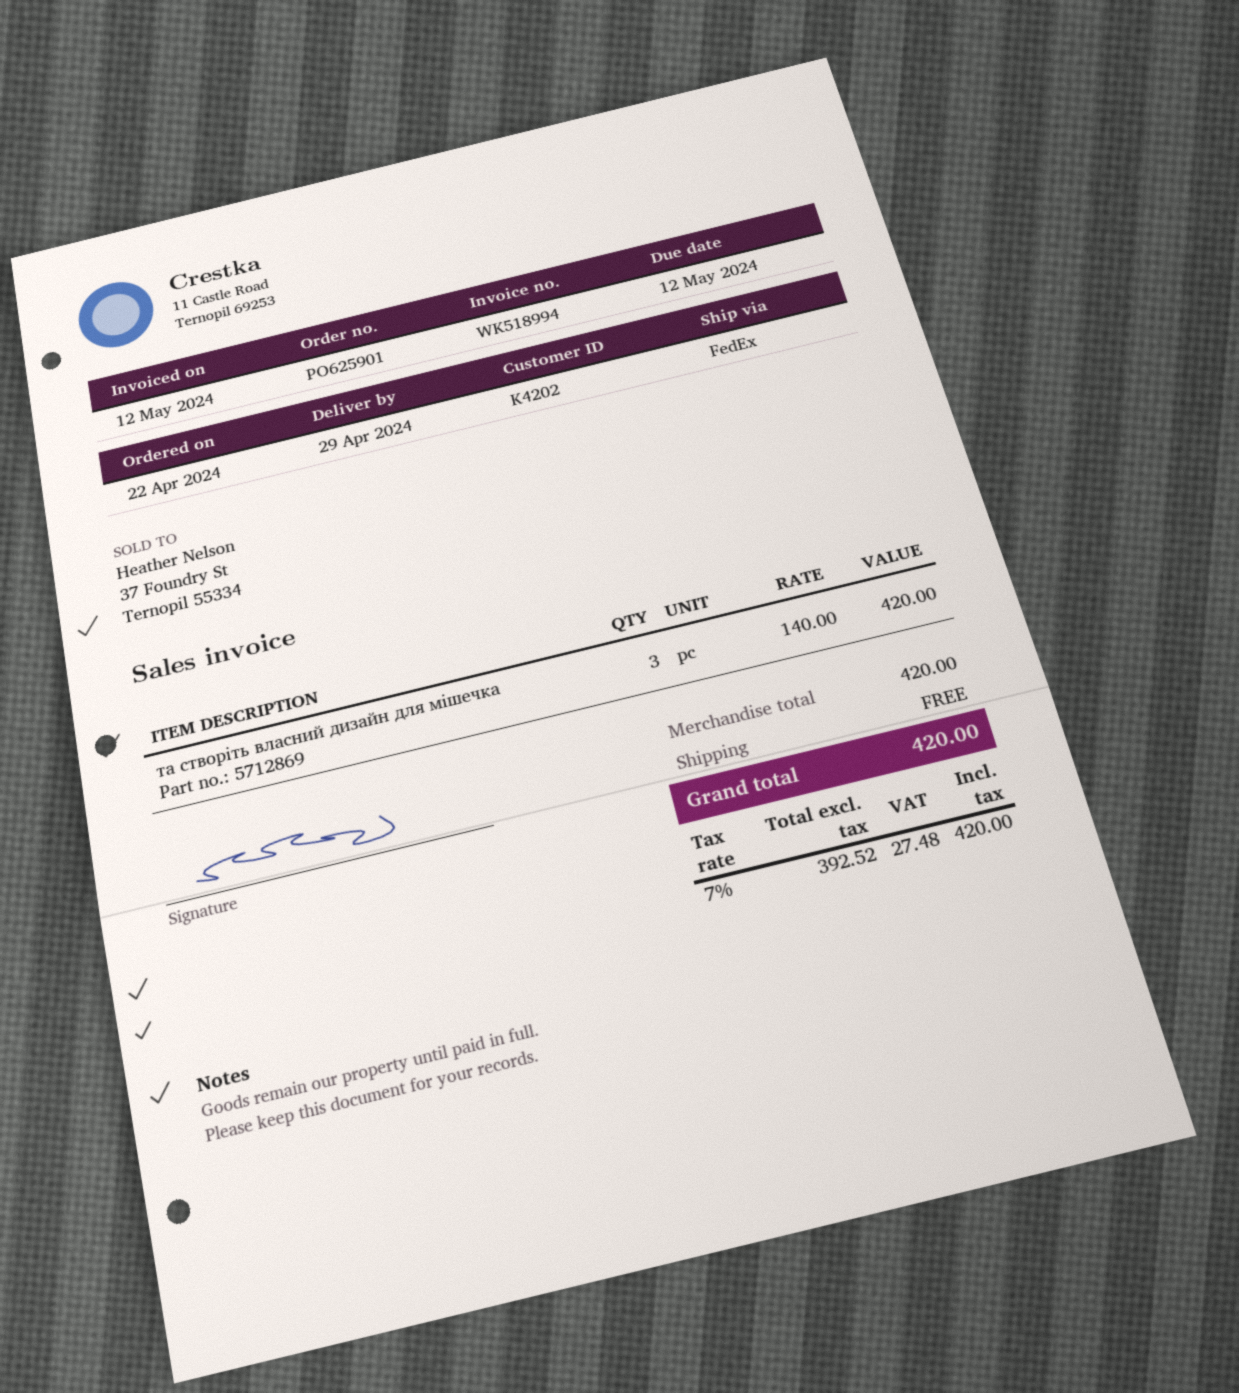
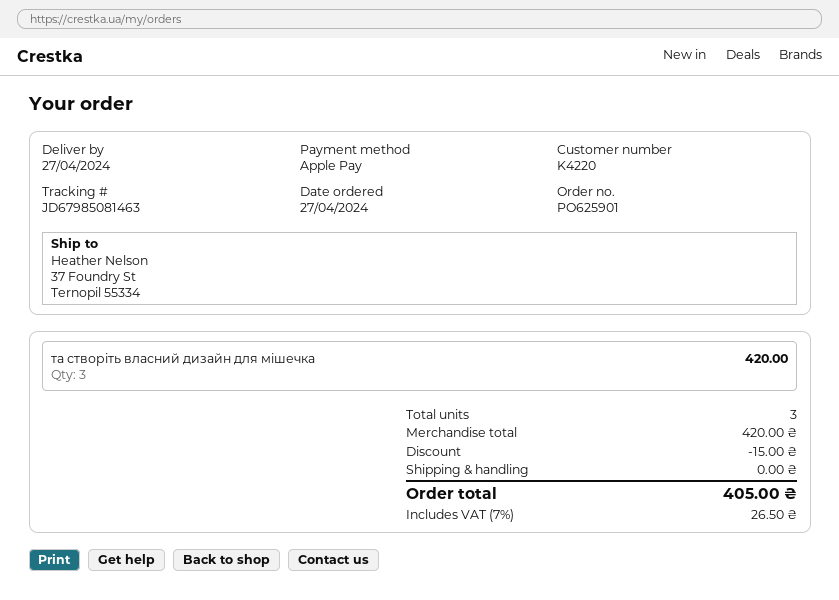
order date: 2024-04-22 -> 2024-04-27
delivery date: 2024-04-29 -> 2024-04-27
customer number: K4202 -> K4220
discount: none -> 15.00
tax: 7% = 27.48 -> 7% = 26.50
total: 420.00 -> 405.00

